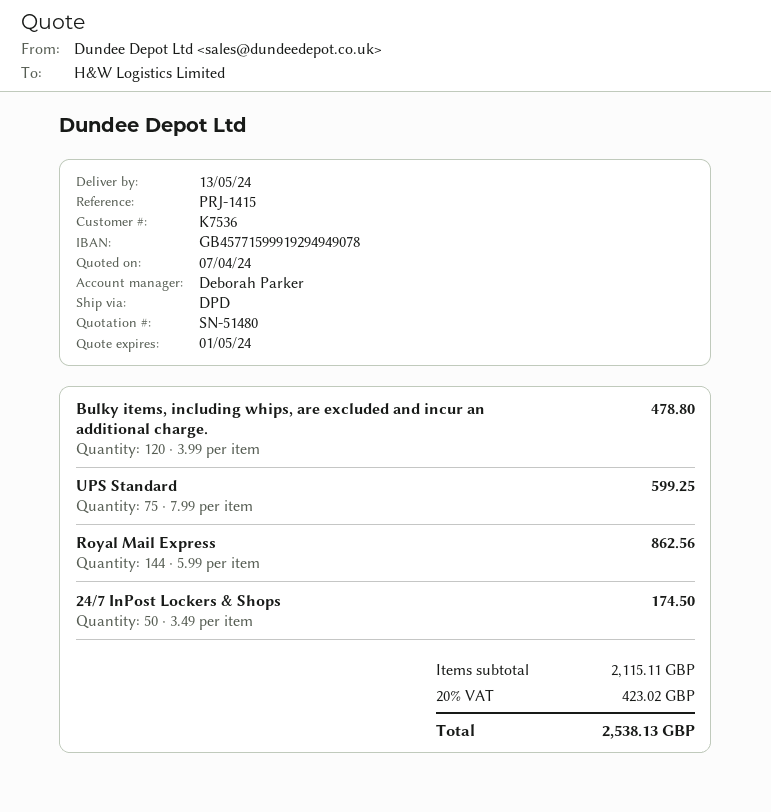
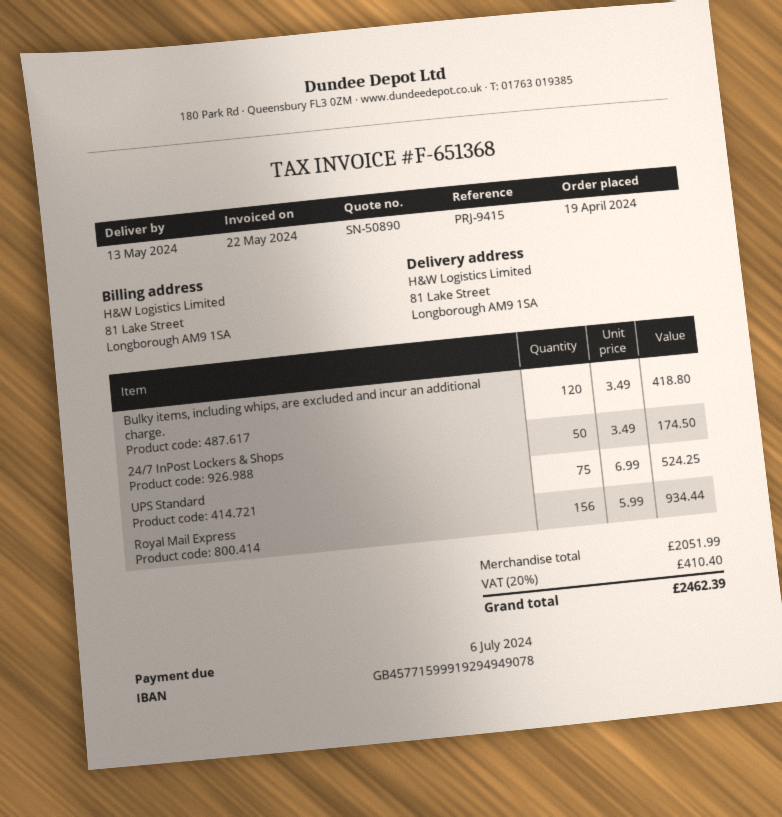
quote number: SN-51480 -> SN-50890
reference: PRJ-1415 -> PRJ-9415
Bulky items, including whips, are excluded and incur an additional charge.: 120 x 3.99 = 478.80 -> 120 x 3.49 = 418.80
UPS Standard: 75 x 7.99 = 599.25 -> 75 x 6.99 = 524.25
Royal Mail Express: 144 x 5.99 = 862.56 -> 156 x 5.99 = 934.44
subtotal: 2115.11 -> 2051.99
tax: 20% = 423.02 -> 20% = 410.40
total: 2538.13 -> 2462.39

